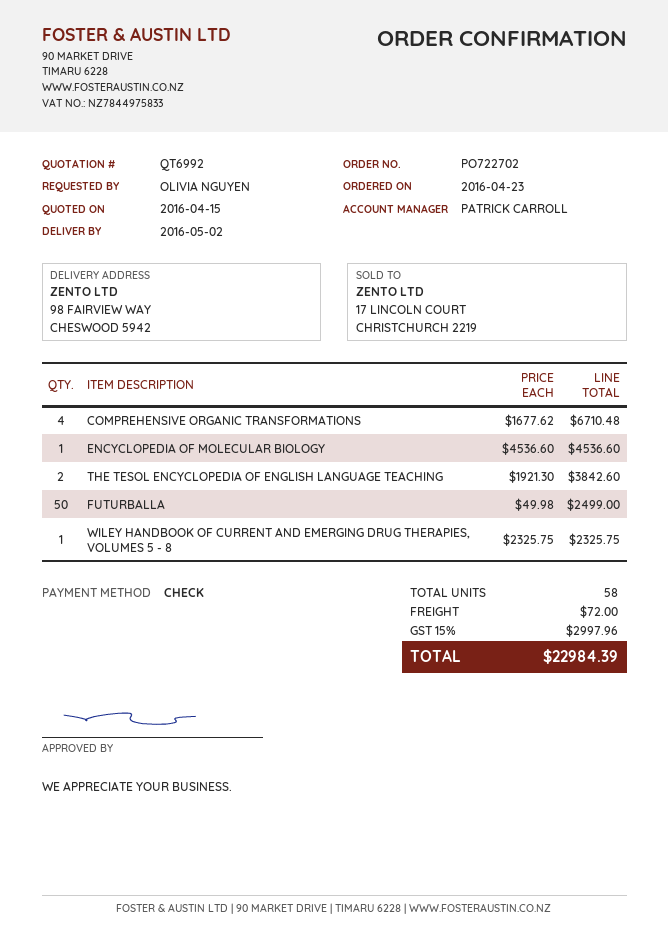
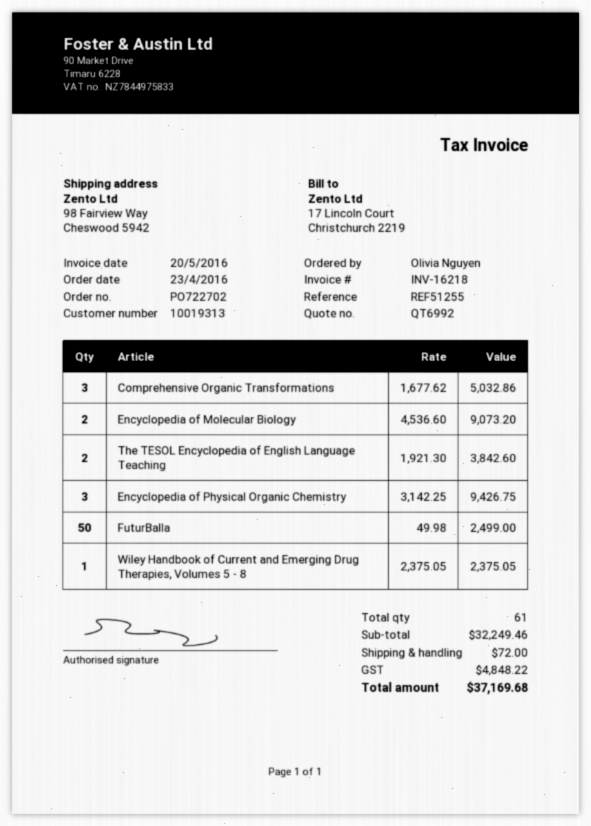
COMPREHENSIVE ORGANIC TRANSFORMATIONS: 4 x 1677.62 = 6710.48 -> 3 x 1677.62 = 5032.86
ENCYCLOPEDIA OF MOLECULAR BIOLOGY: 1 x 4536.60 = 4536.60 -> 2 x 4536.60 = 9073.20
WILEY HANDBOOK OF CURRENT AND EMERGING DRUG THERAPIES, VOLUMES 5 - 8: 1 x 2325.75 = 2325.75 -> 1 x 2375.05 = 2375.05
Encyclopedia of Physical Organic Chemistry: none -> 3 x 3142.25 = 9426.75
total quantity: 58 -> 61
tax: 2997.96 -> 4848.22
total: 22984.39 -> 37169.68

